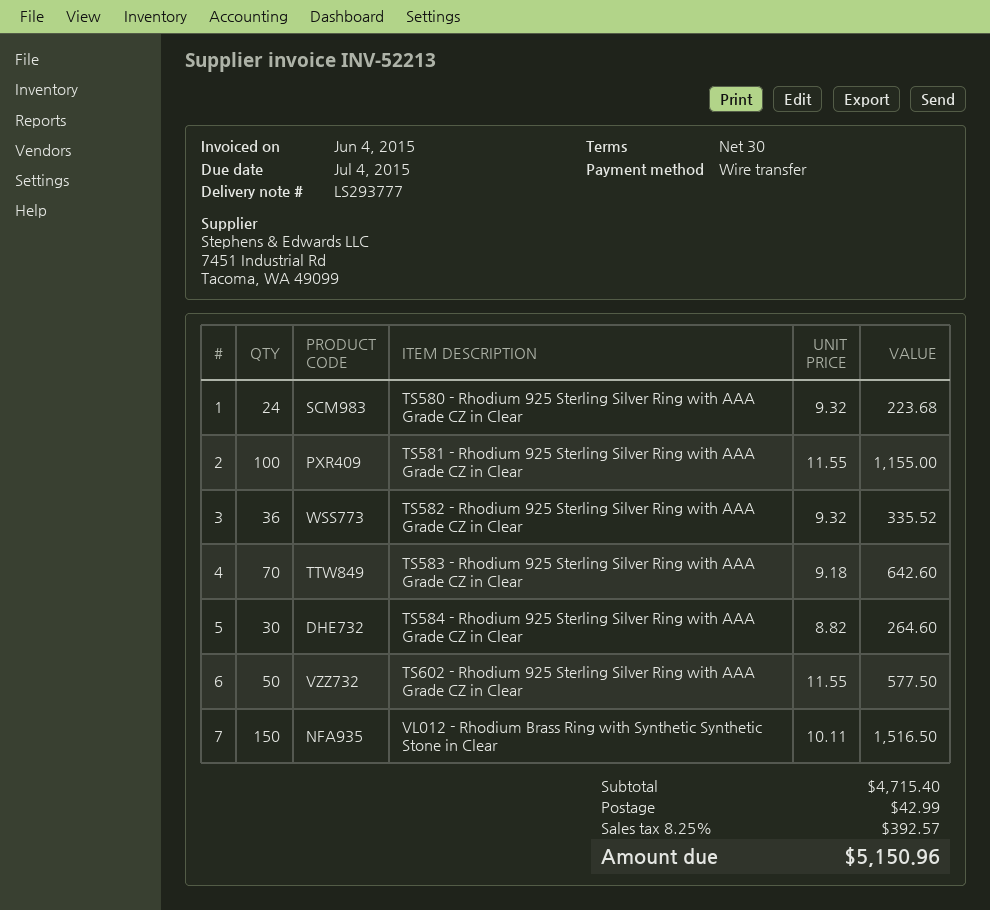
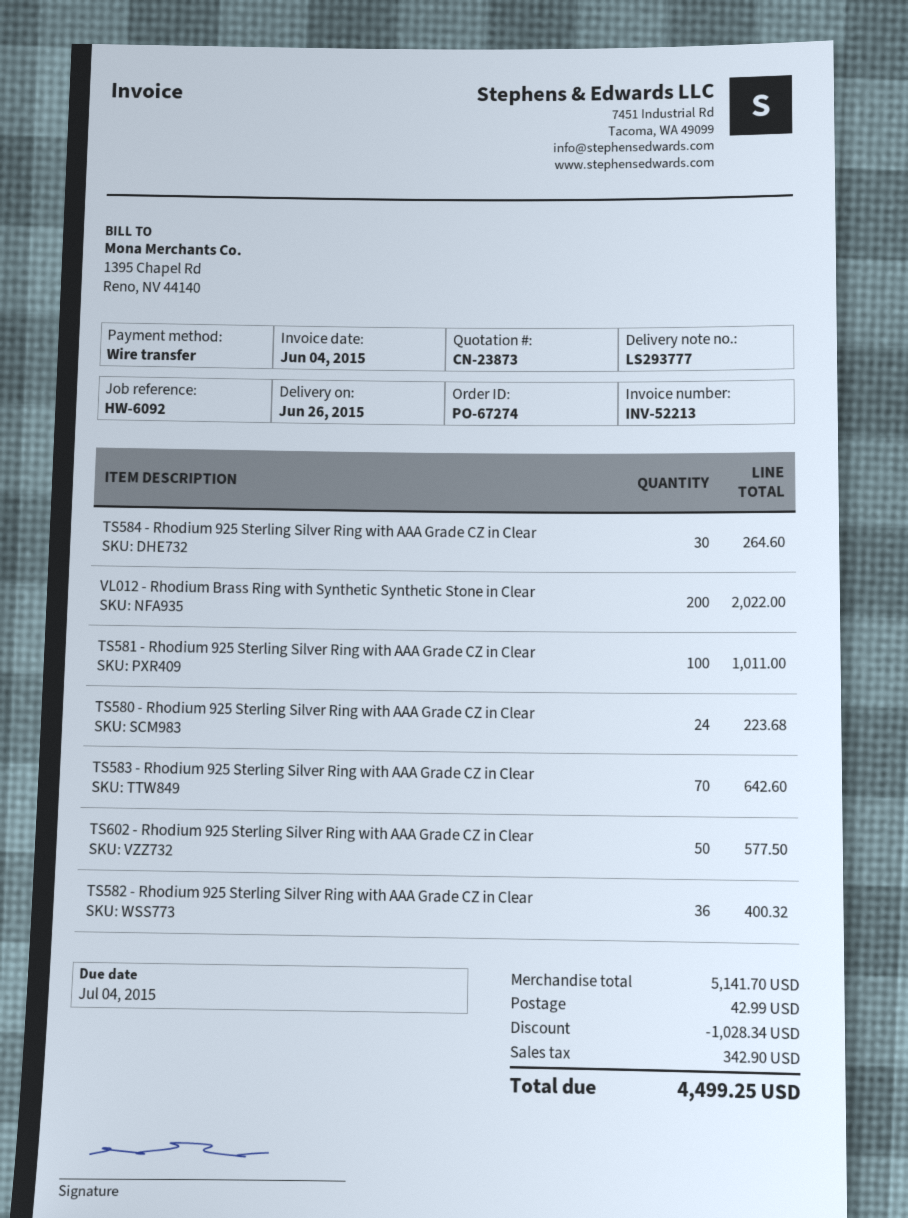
TS581 - Rhodium 925 Sterling Silver Ring with AAA Grade CZ in Clear: 100 for 1155.00 -> 100 for 1011.00
TS582 - Rhodium 925 Sterling Silver Ring with AAA Grade CZ in Clear: 36 for 335.52 -> 36 for 400.32
VL012 - Rhodium Brass Ring with Synthetic Synthetic Stone in Clear: 150 for 1516.50 -> 200 for 2022.00
subtotal: 4715.40 -> 5141.70
discount: none -> 1028.34
tax: 392.57 -> 342.90
total: 5150.96 -> 4499.25

